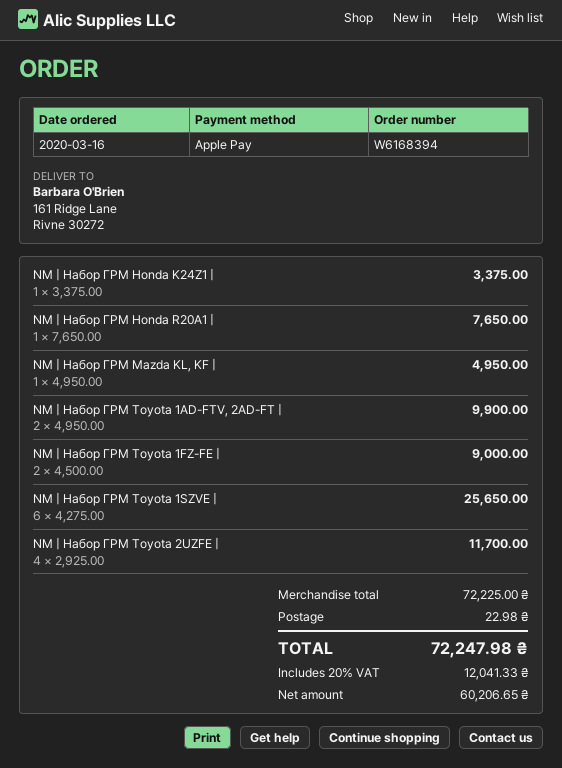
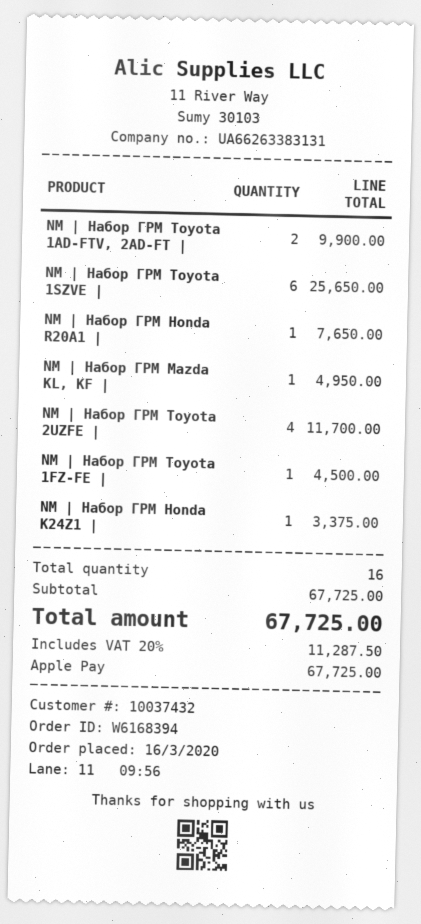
NM | Набор ГРМ Toyota 1FZ-FE |: 2 for 9000.00 -> 1 for 4500.00
subtotal: 72225.00 -> 67725.00
shipping: 22.98 -> none
tax: 20% = 12041.33 -> 20% = 11287.50
total: 72247.98 -> 67725.00

